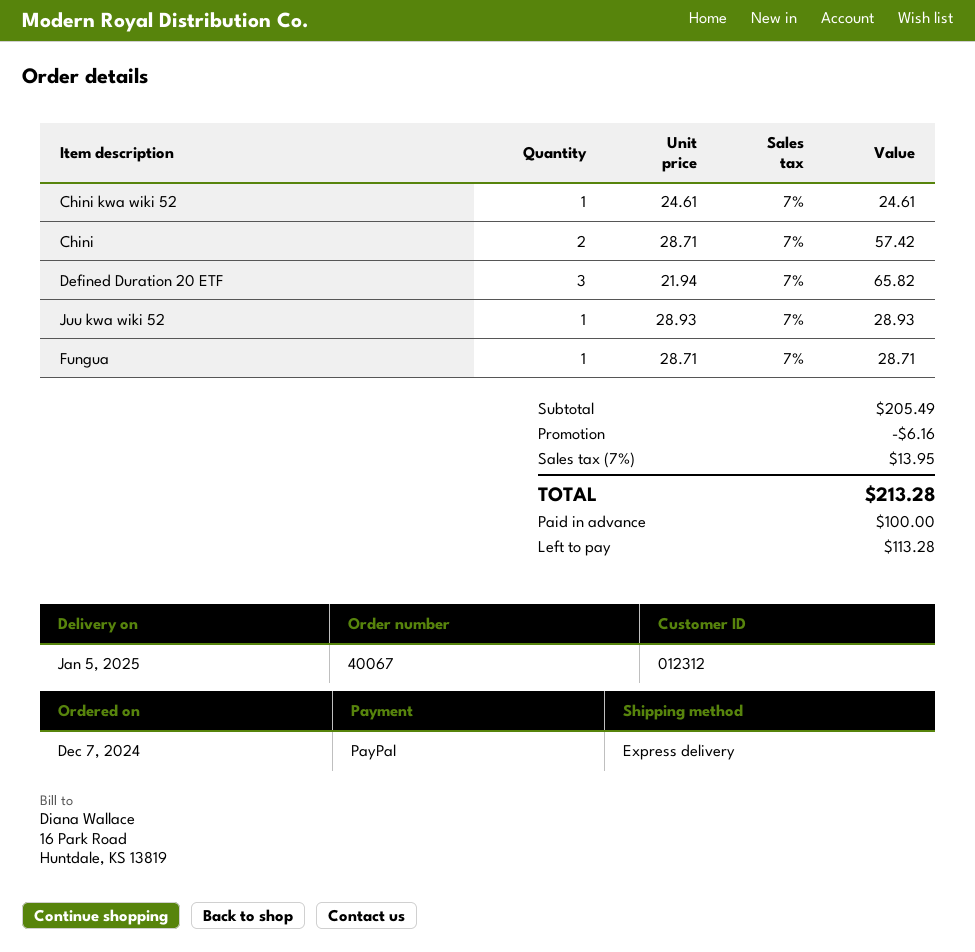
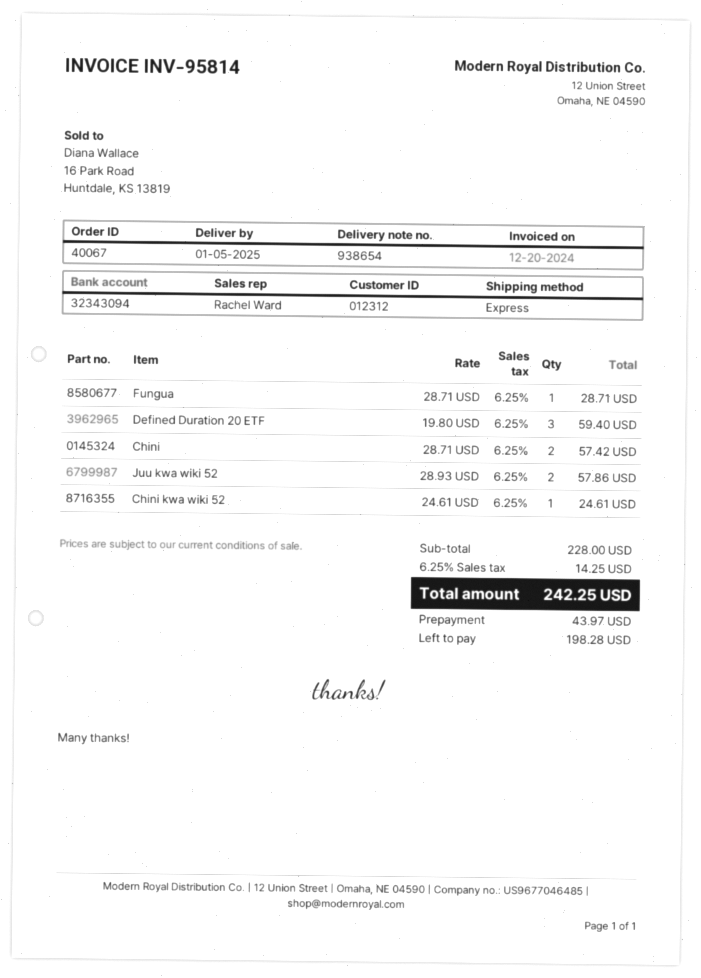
Defined Duration 20 ETF: 3 x 21.94 = 65.82 -> 3 x 19.80 = 59.40
Juu kwa wiki 52: 1 x 28.93 = 28.93 -> 2 x 28.93 = 57.86
subtotal: 205.49 -> 228.00
discount: 6.16 -> none
tax: 7% = 13.95 -> 6.25% = 14.25
total: 213.28 -> 242.25
deposit: 100.00 -> 43.97
balance: 113.28 -> 198.28

